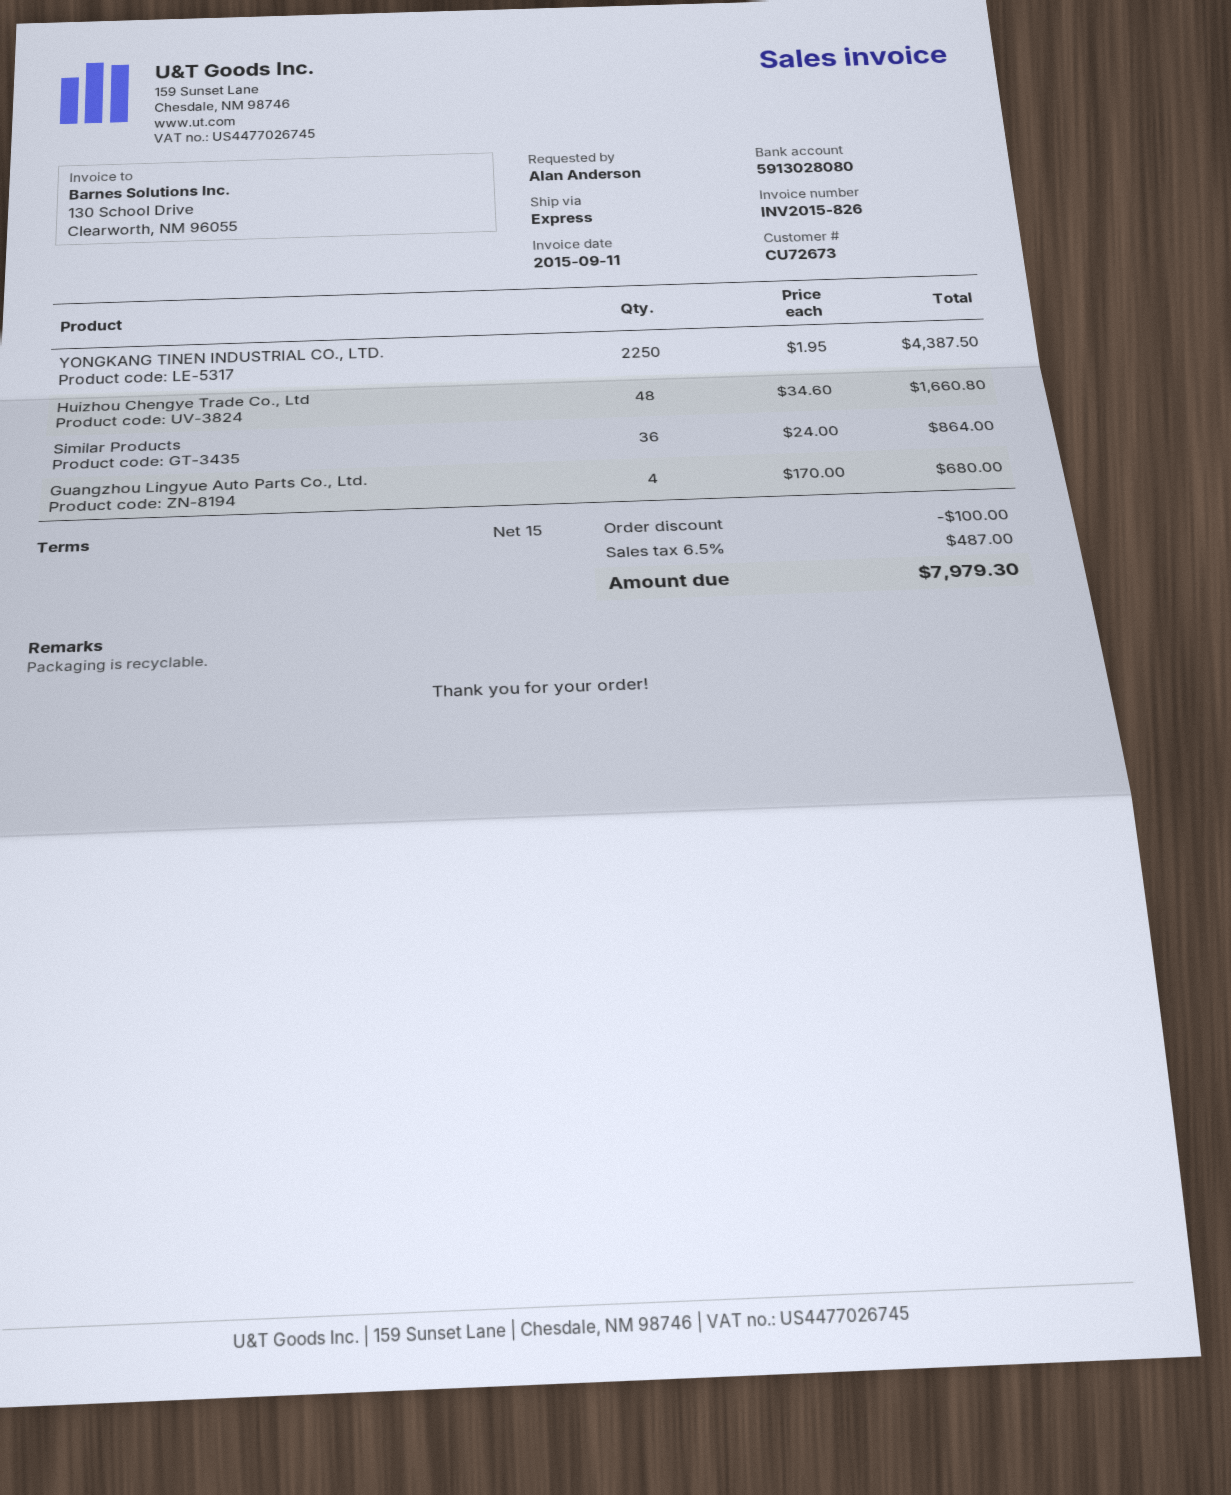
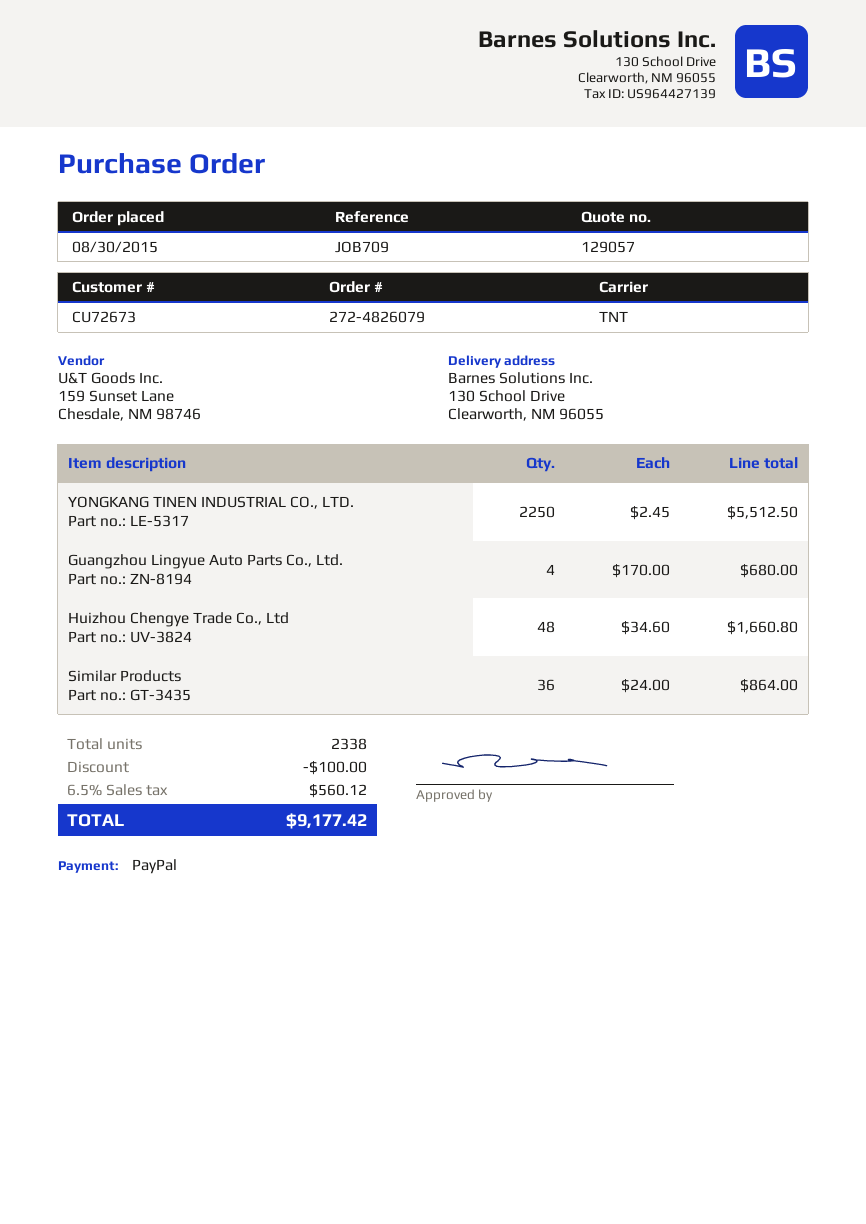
shipping method: express -> TNT
YONGKANG TINEN INDUSTRIAL CO., LTD.: 2250 x 1.95 = 4387.50 -> 2250 x 2.45 = 5512.50
tax: 6.5% = 487.00 -> 6.5% = 560.12
total: 7979.30 -> 9177.42

